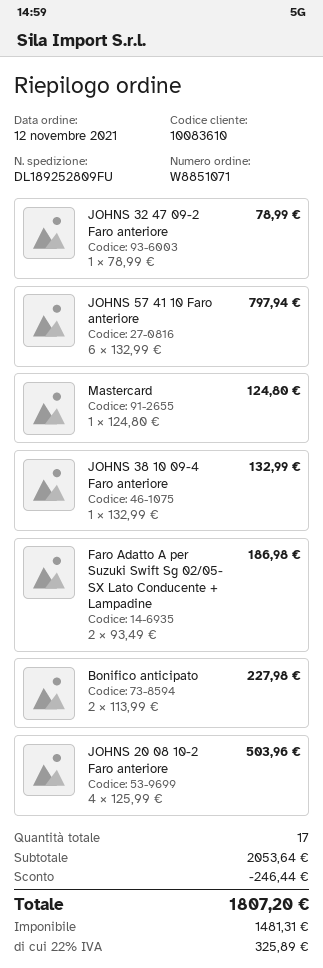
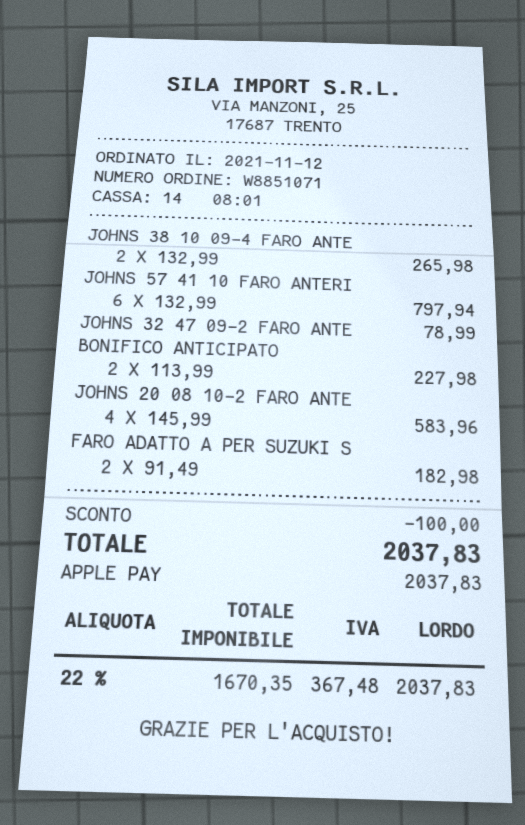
Mastercard: 1 x 124.80 = 124.80 -> none
JOHNS 38 10 09-4 Faro anteriore: 1 x 132.99 = 132.99 -> 2 x 132.99 = 265.98
Faro Adatto A per Suzuki Swift Sg 02/05- SX Lato Conducente + Lampadine: 2 x 93.49 = 186.98 -> 2 x 91.49 = 182.98
JOHNS 20 08 10-2 Faro anteriore: 4 x 125.99 = 503.96 -> 4 x 145.99 = 583.96
discount: 246.44 -> 100.00
net: 1481.31 -> 1670.35
tax: 22% = 325.89 -> 22% = 367.48
total: 1807.20 -> 2037.83

